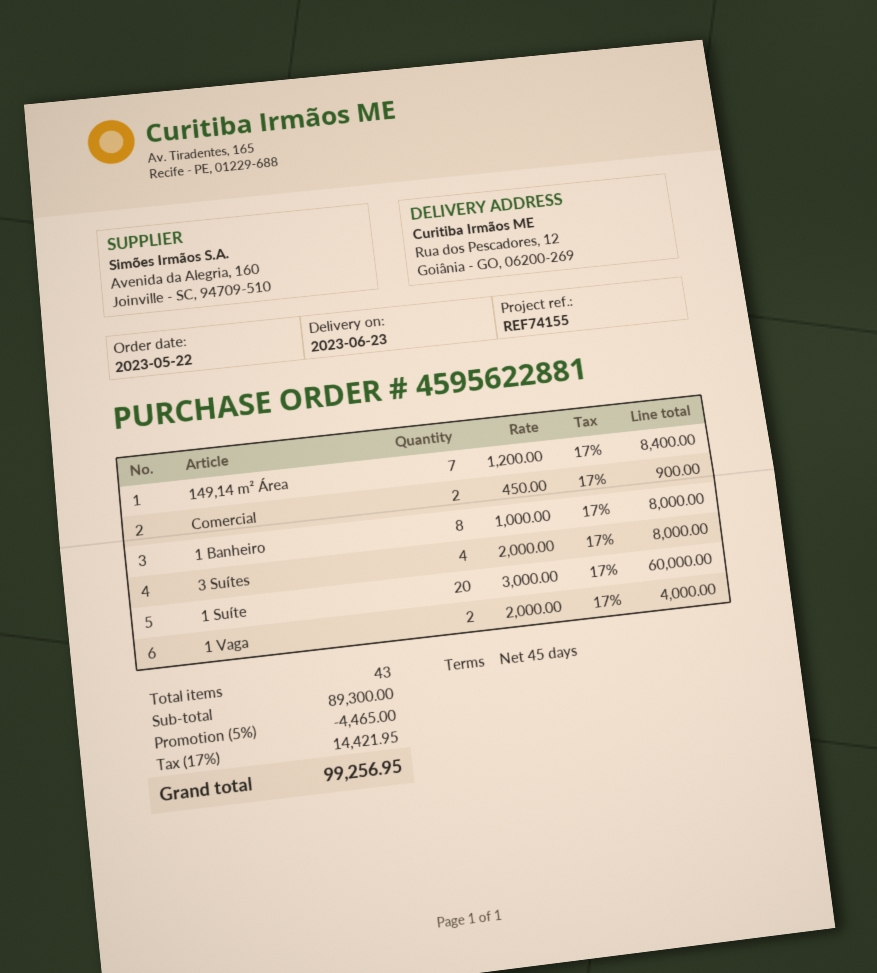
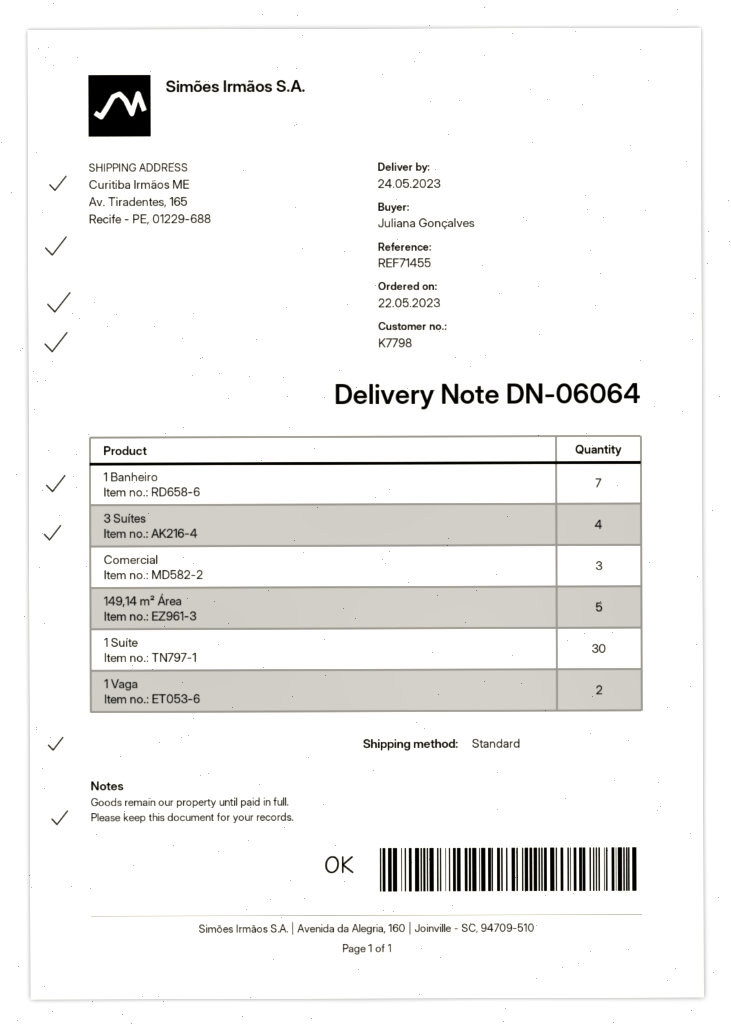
delivery date: 2023-06-23 -> 2023-05-24
reference: REF74155 -> REF71455
ship to: Rua dos Pescadores, 12, Goiânia - GO, 06200-269 -> Av. Tiradentes, 165, Recife - PE, 01229-688
149,14 m² Área: 7 -> 5
Comercial: 2 -> 3
1 Banheiro: 8 -> 7
1 Suíte: 20 -> 30

